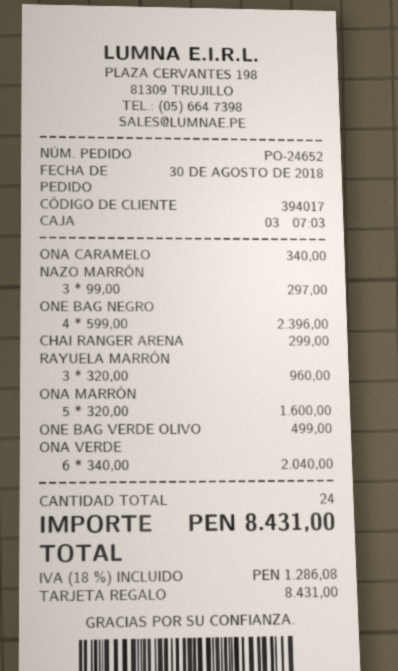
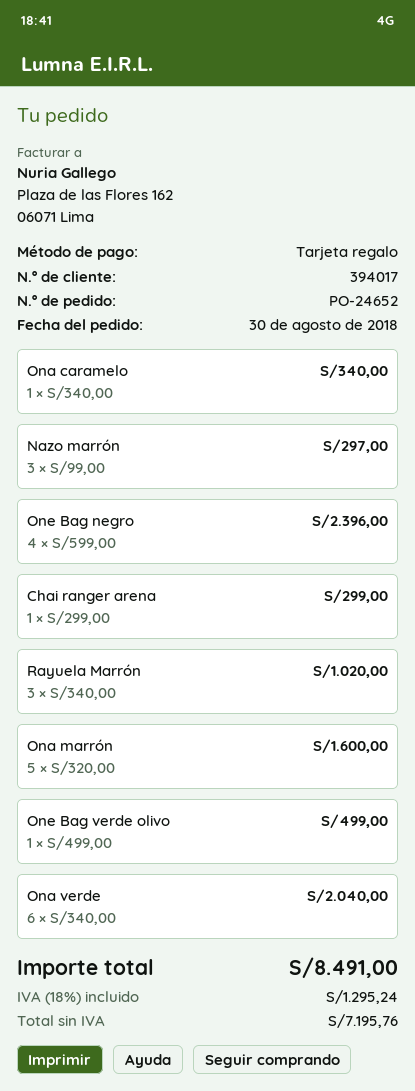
RAYUELA MARRÓN: 3 x 320.00 = 960.00 -> 3 x 340.00 = 1020.00
tax: 18% = 1286.08 -> 18% = 1295.24
total: 8431.00 -> 8491.00

